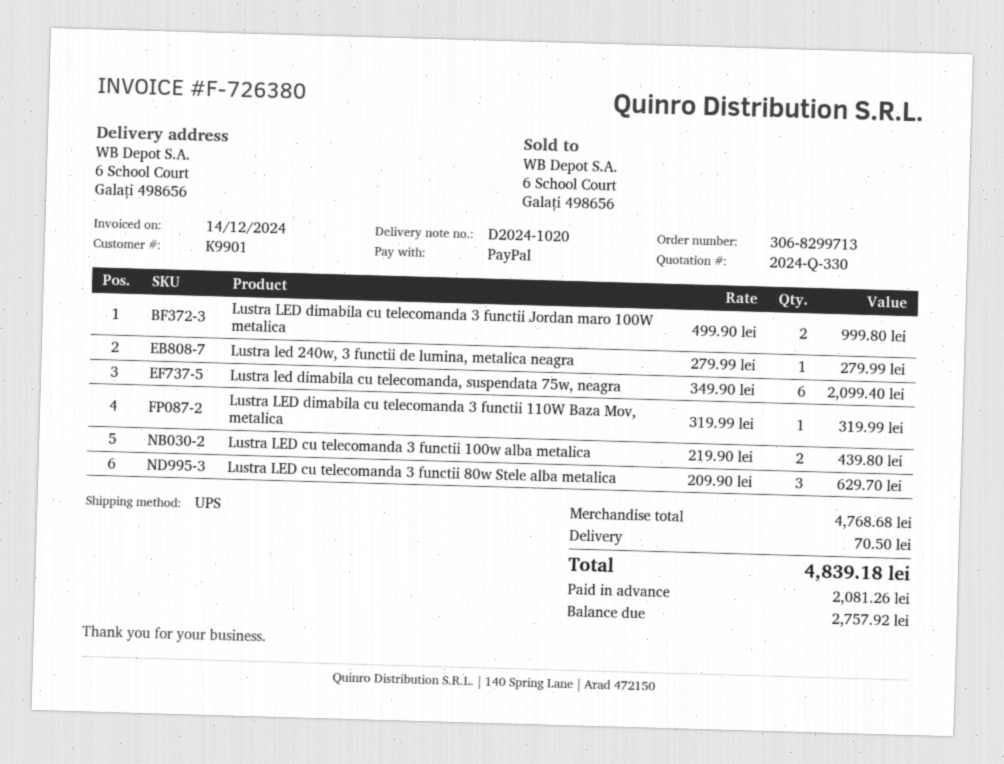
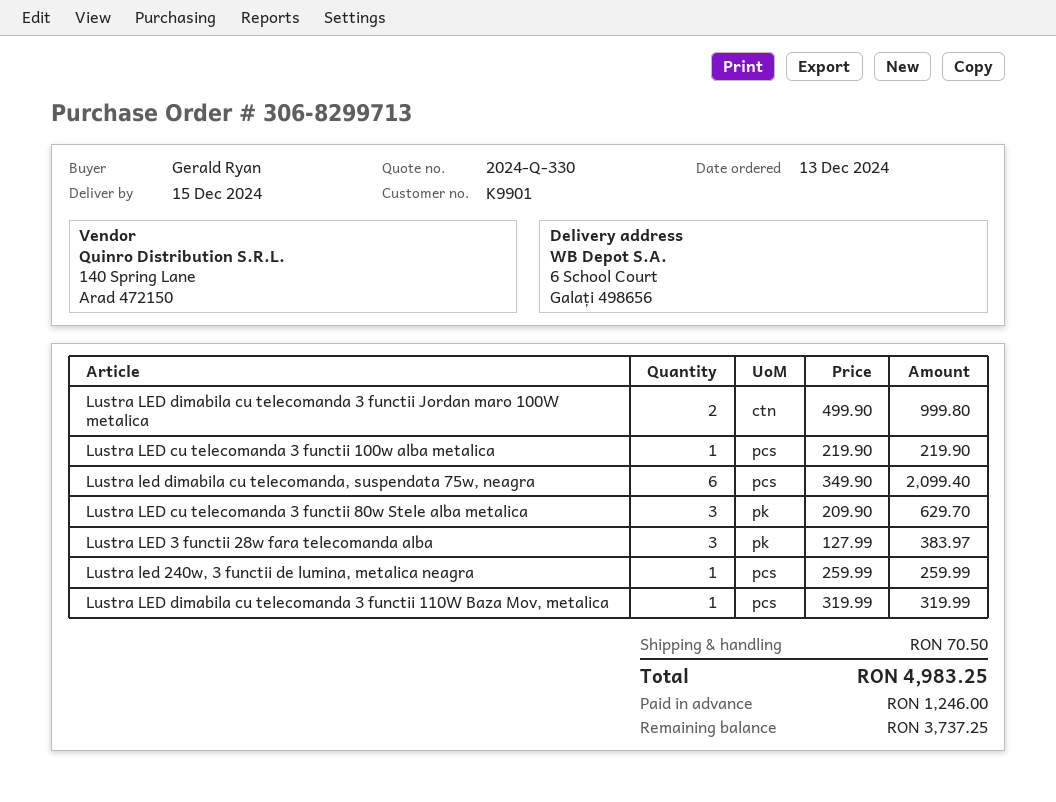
Lustra led 240w, 3 functii de lumina, metalica neagra: 1 x 279.99 = 279.99 -> 1 x 259.99 = 259.99
Lustra LED cu telecomanda 3 functii 100w alba metalica: 2 x 219.90 = 439.80 -> 1 x 219.90 = 219.90
Lustra LED 3 functii 28w fara telecomanda alba: none -> 3 x 127.99 = 383.97
total: 4839.18 -> 4983.25
deposit: 2081.26 -> 1246.00
balance: 2757.92 -> 3737.25

